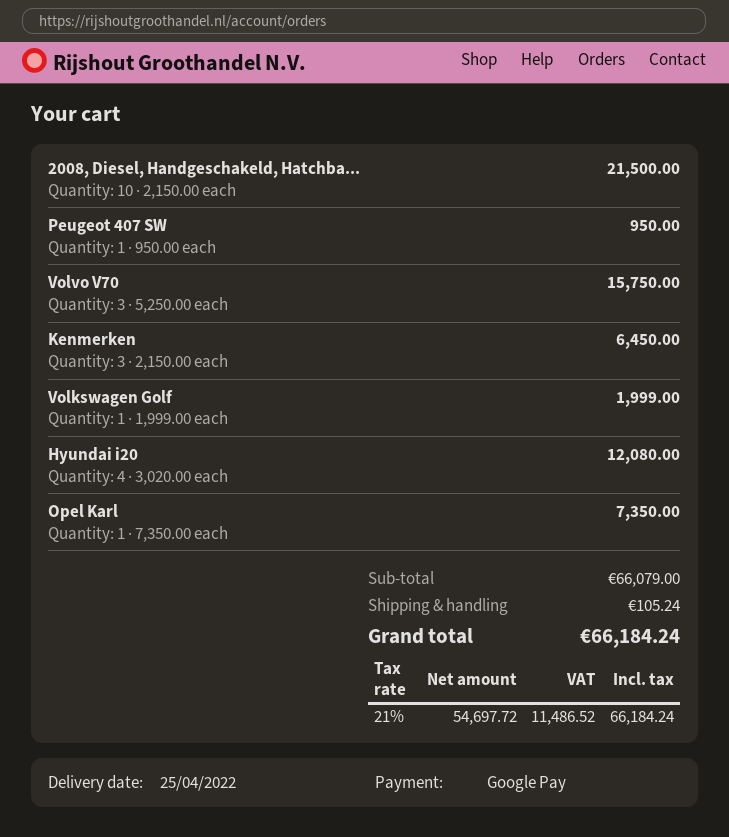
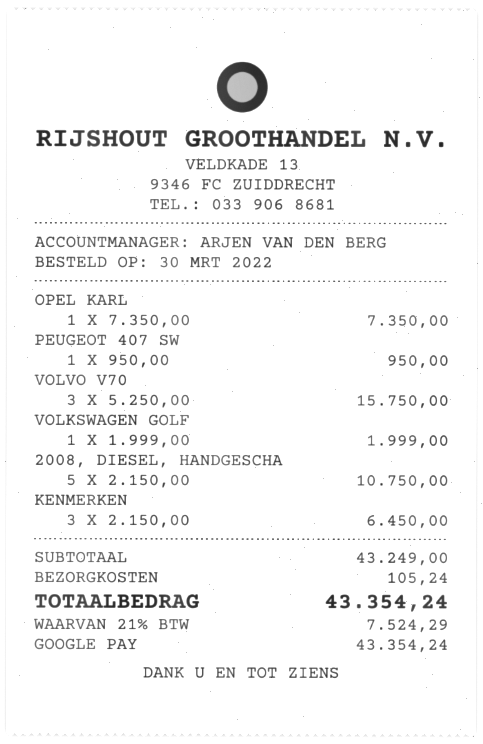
2008, Diesel, Handgeschakeld, Hatchba...: 10 x 2150.00 = 21500.00 -> 5 x 2150.00 = 10750.00
Hyundai i20: 4 x 3020.00 = 12080.00 -> none
subtotal: 66079.00 -> 43249.00
tax: 21% = 11486.52 -> 21% = 7524.29
total: 66184.24 -> 43354.24

